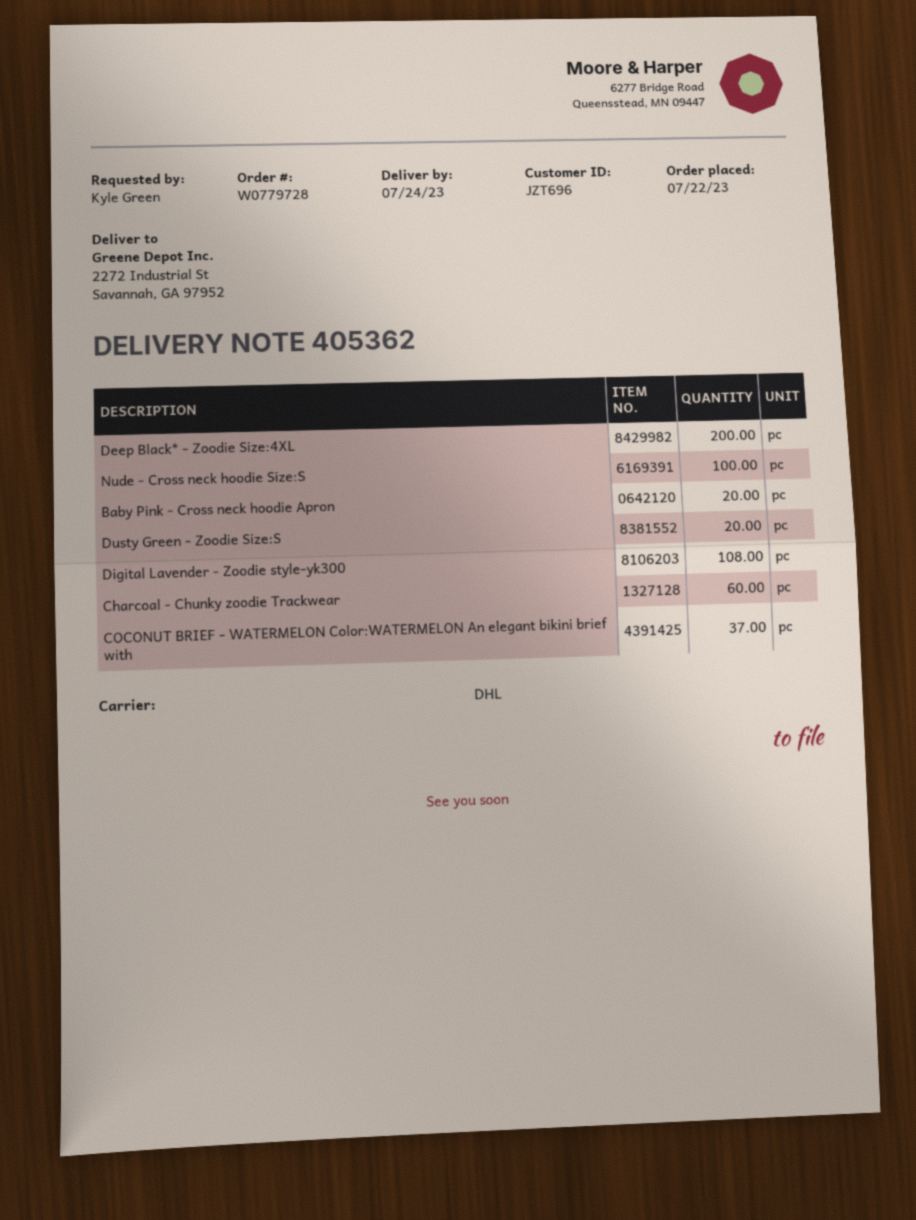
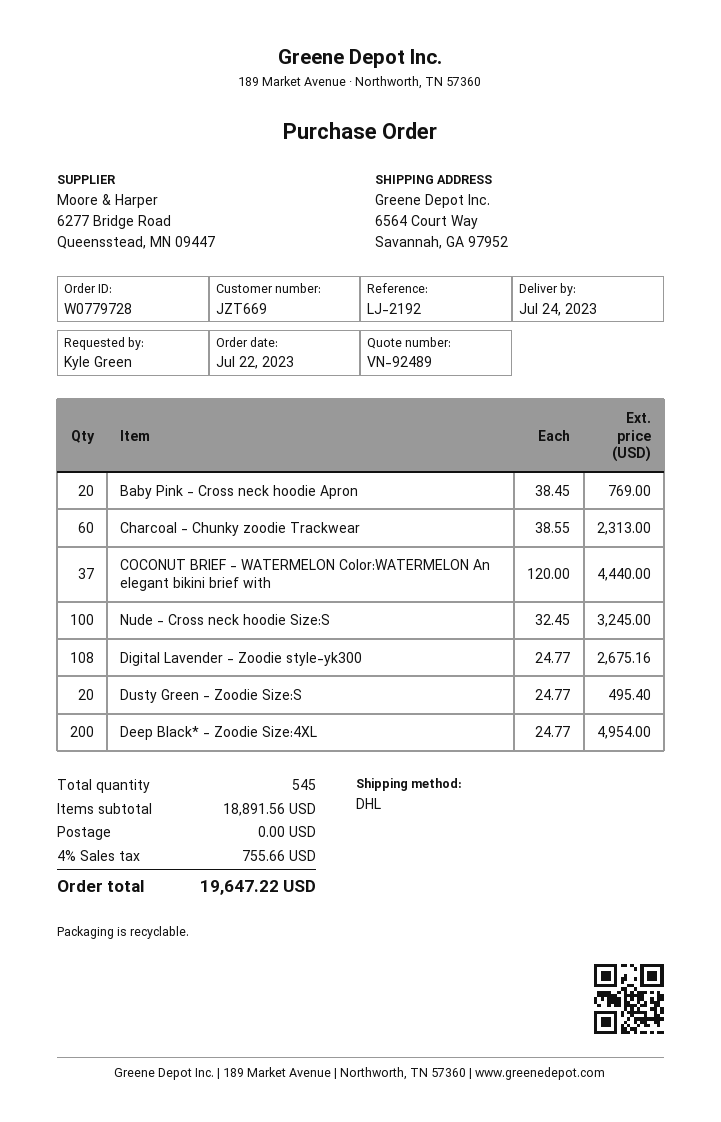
customer number: JZT696 -> JZT669
ship to: 2272 Industrial St, Savannah, GA 97952 -> 6564 Court Way, Savannah, GA 97952

